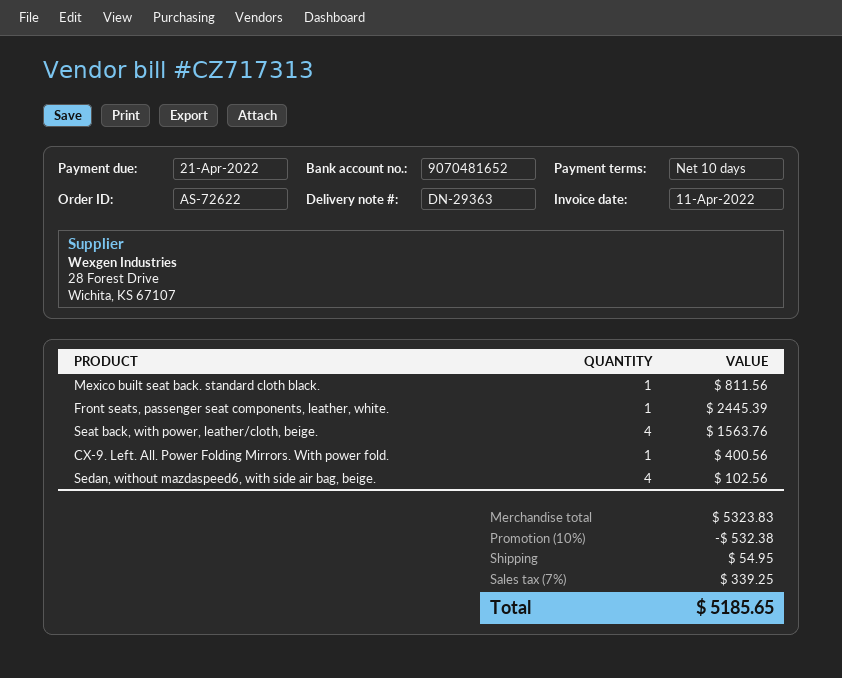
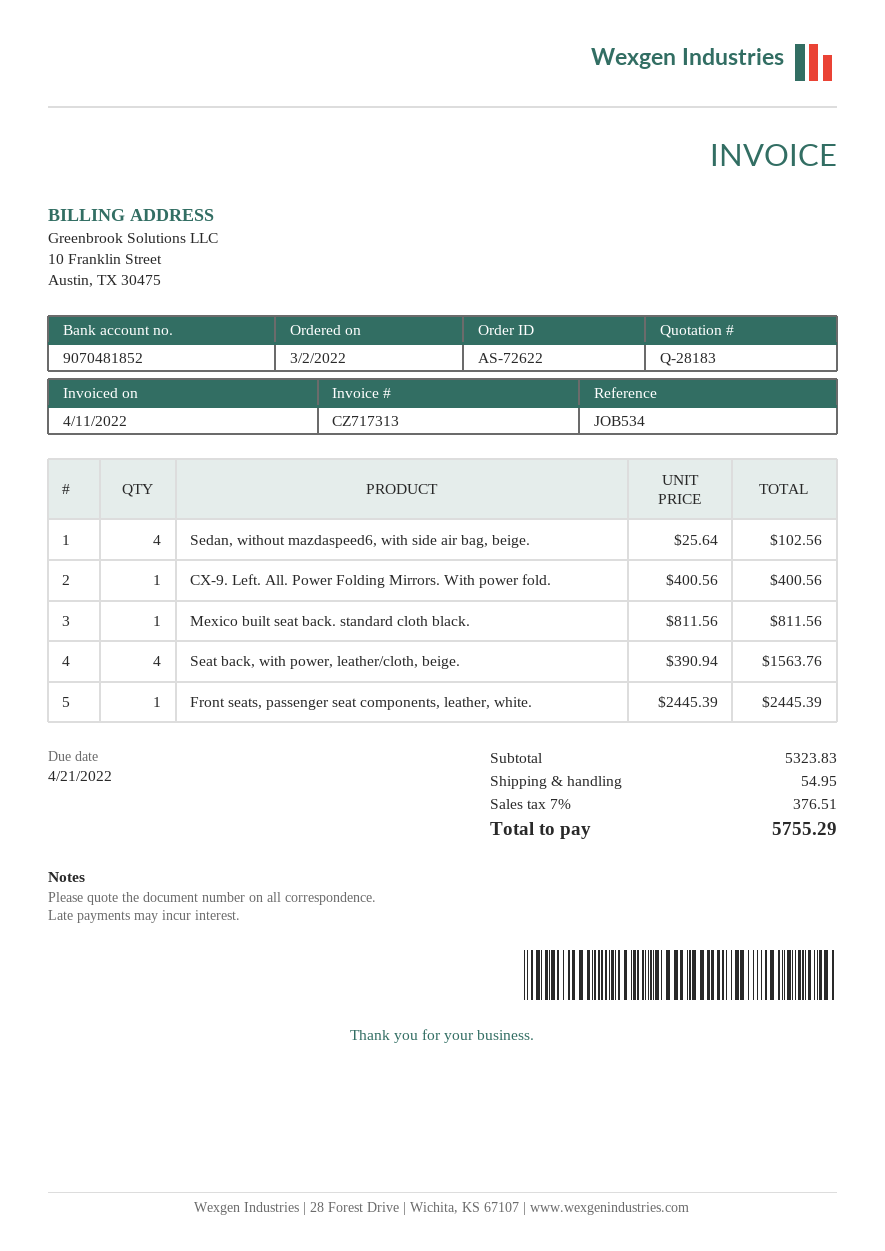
bank account: 9070481652 -> 9070481852
discount: 10% = 532.38 -> none
tax: 7% = 339.25 -> 7% = 376.51
total: 5185.65 -> 5755.29

